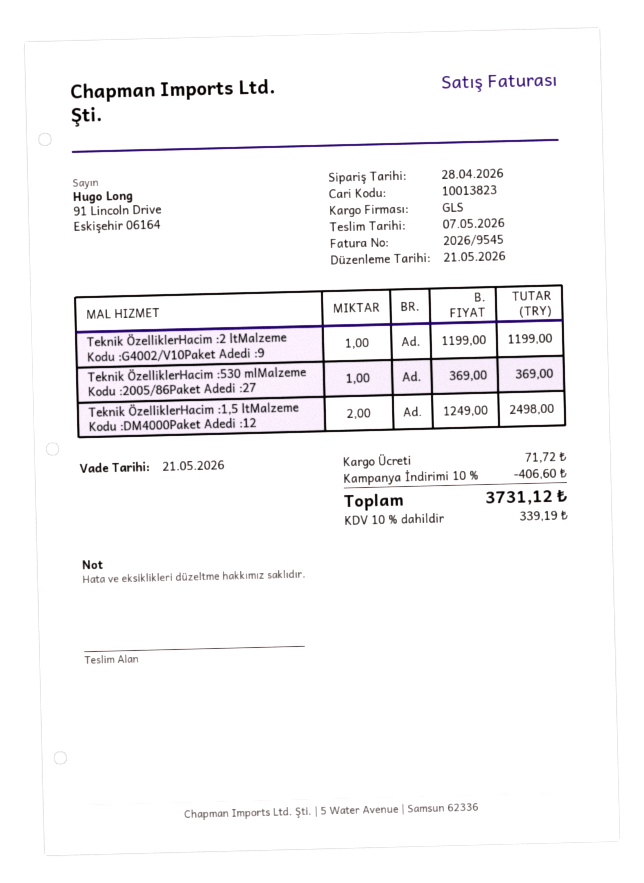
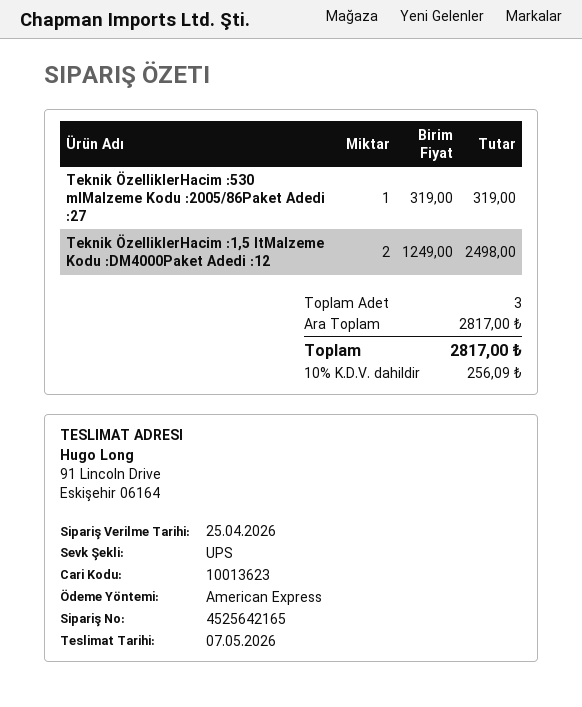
order date: 2026-04-28 -> 2026-04-25
customer number: 10013823 -> 10013623
shipping method: GLS -> UPS
Teknik ÖzelliklerHacim :2 ltMalzeme Kodu :G4002/V10Paket Adedi :9: 1 x 1199.00 = 1199.00 -> none
Teknik ÖzelliklerHacim :530 mlMalzeme Kodu :2005/86Paket Adedi :27: 1 x 369.00 = 369.00 -> 1 x 319.00 = 319.00
discount: 10% = 406.60 -> none
shipping: 71.72 -> none
tax: 10% = 339.19 -> 10% = 256.09
total: 3731.12 -> 2817.00

